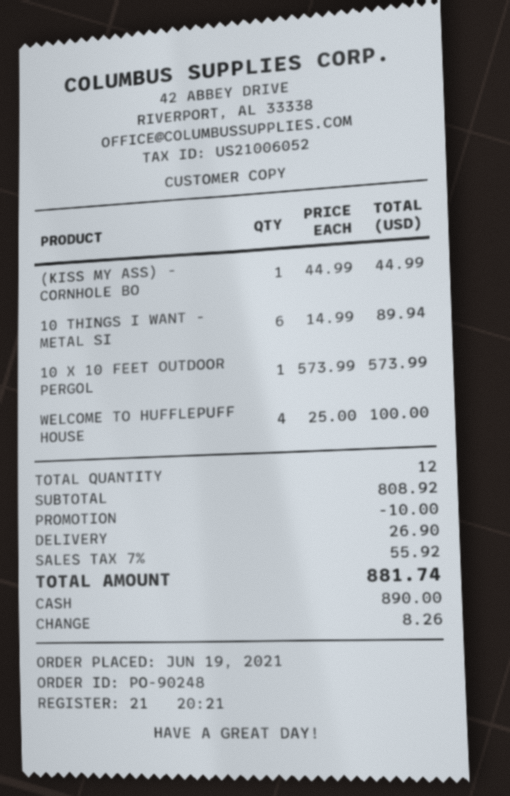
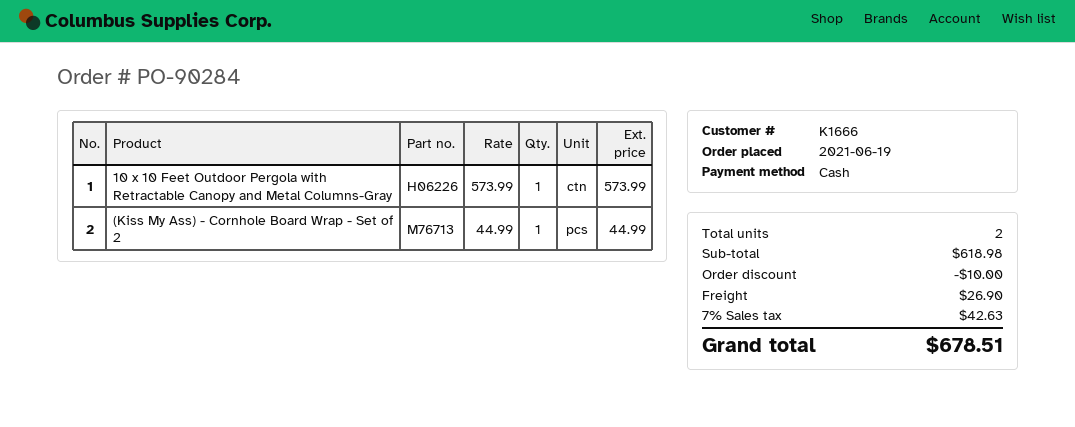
order number: PO-90248 -> PO-90284
10 THINGS I WANT - METAL SI: 6 x 14.99 = 89.94 -> none
WELCOME TO HUFFLEPUFF HOUSE: 4 x 25.00 = 100.00 -> none
total quantity: 12 -> 2
subtotal: 808.92 -> 618.98
tax: 7% = 55.92 -> 7% = 42.63
total: 881.74 -> 678.51

